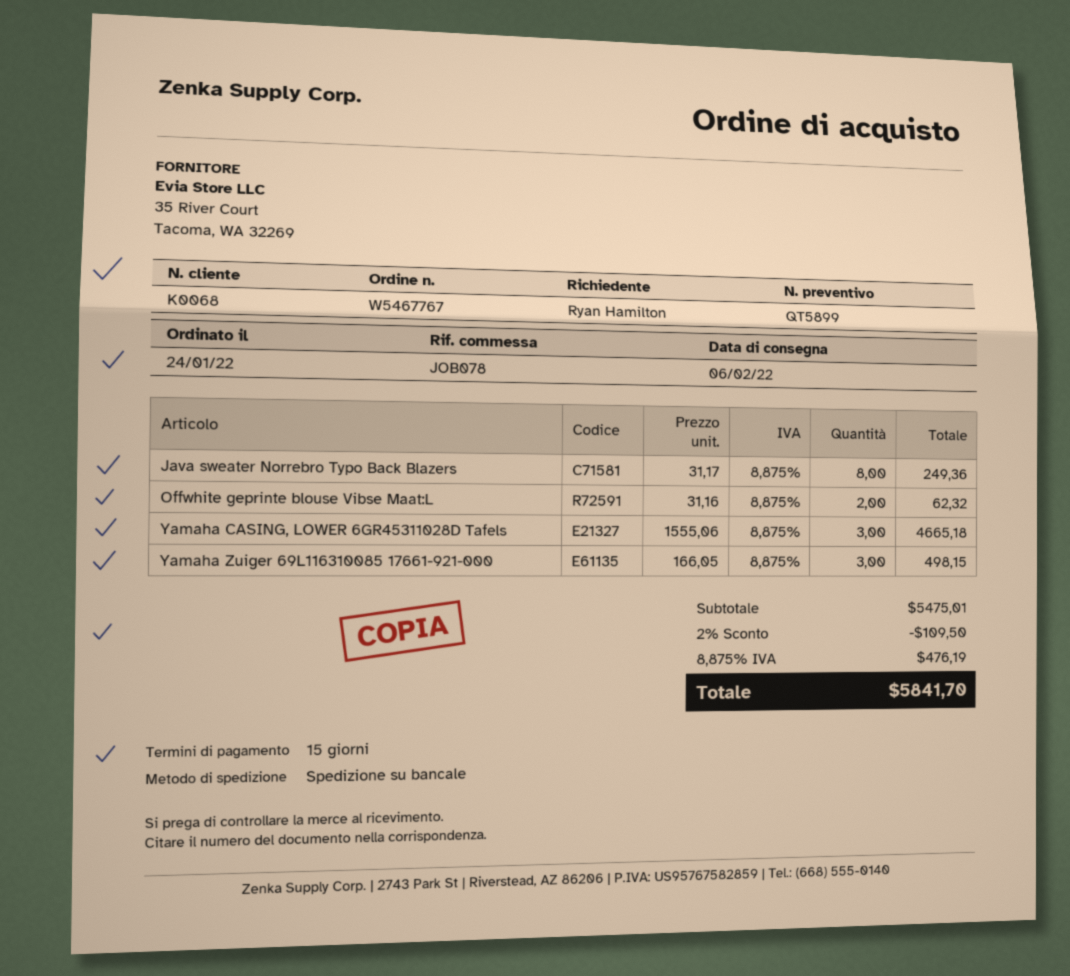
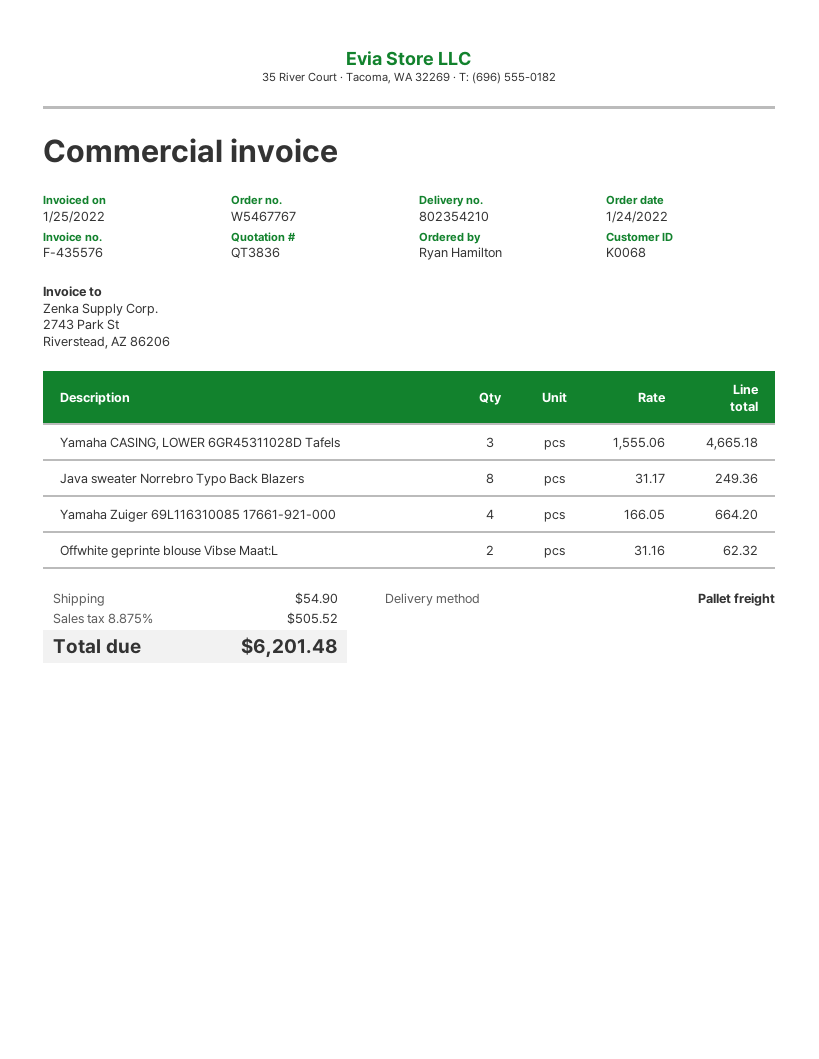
quote number: QT5899 -> QT3836
Yamaha Zuiger 69L116310085 17661-921-000: 3 x 166.05 = 498.15 -> 4 x 166.05 = 664.20
discount: 2% = 109.50 -> none
shipping: none -> 54.90
tax: 8.875% = 476.19 -> 8.875% = 505.52
total: 5841.70 -> 6201.48

